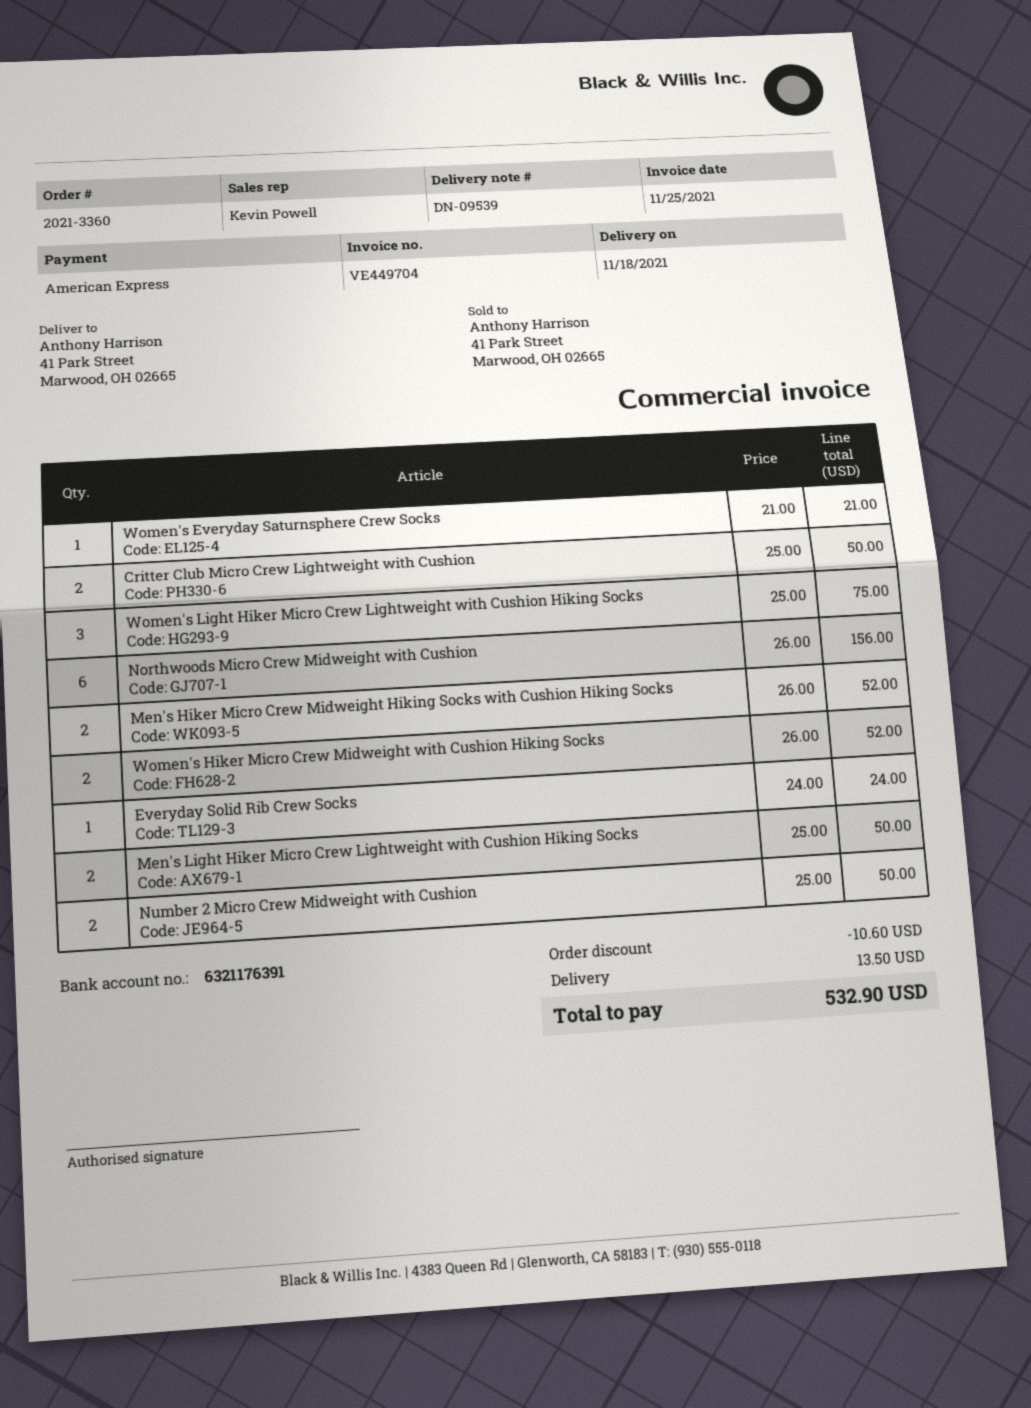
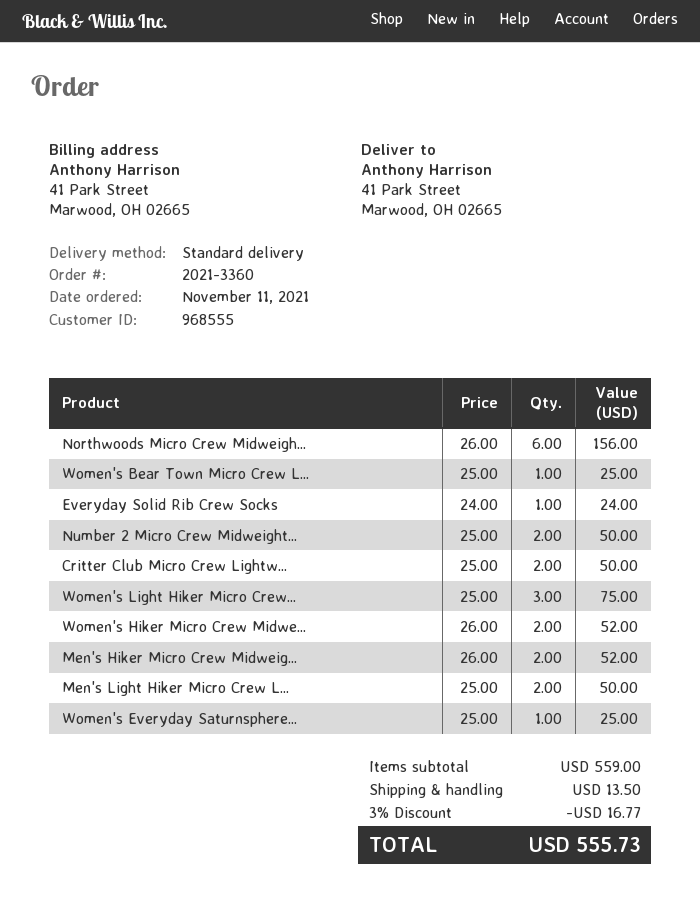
Women's Everyday Saturnsphere Crew Socks: 1 x 21.00 = 21.00 -> 1 x 25.00 = 25.00
Women's Bear Town Micro Crew L...: none -> 1 x 25.00 = 25.00
discount: 10.60 -> 16.77
total: 532.90 -> 555.73

